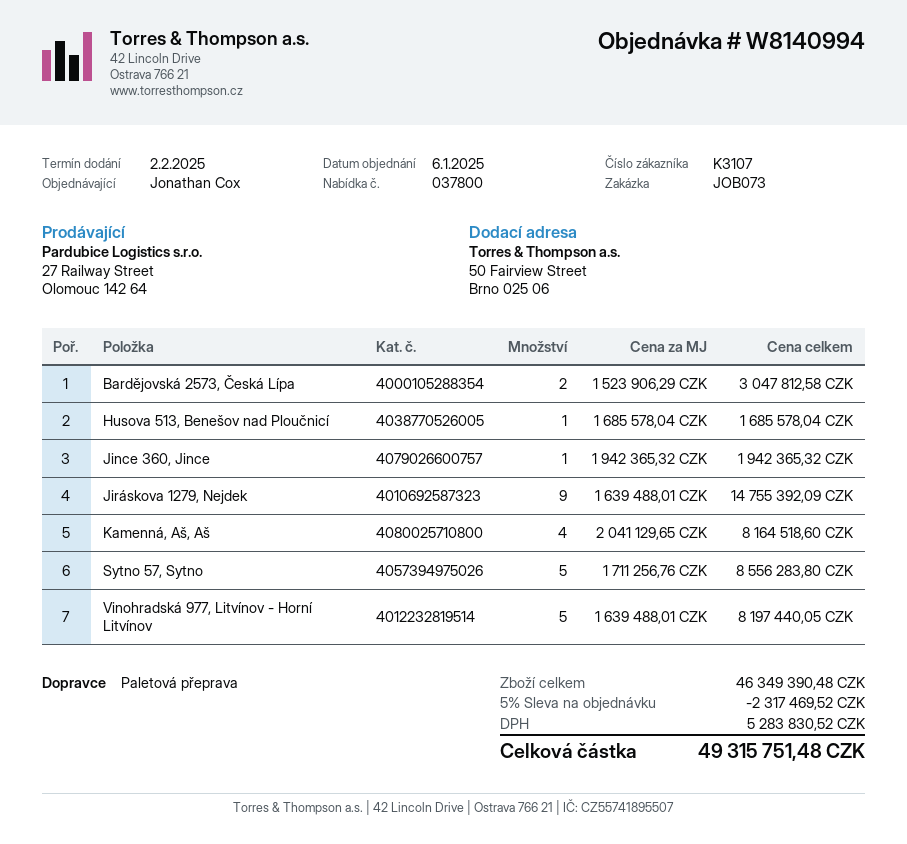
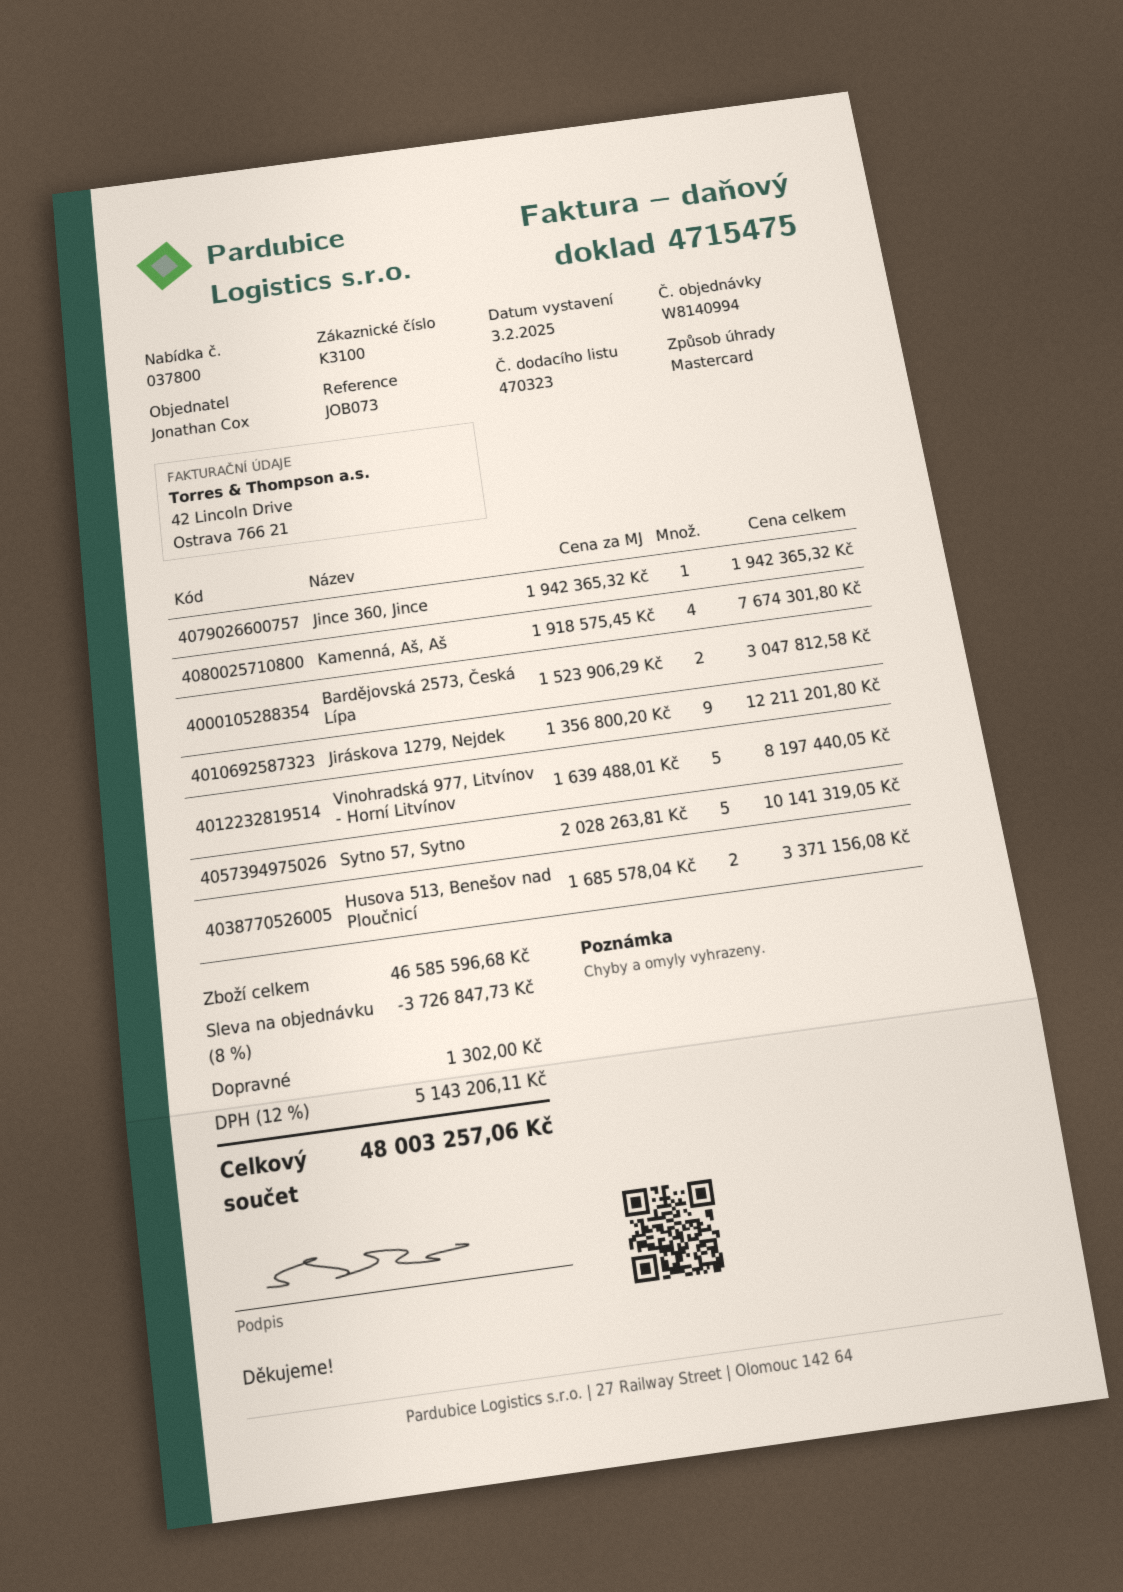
customer number: K3107 -> K3100
Husova 513, Benešov nad Ploučnicí: 1 x 1685578.04 = 1685578.04 -> 2 x 1685578.04 = 3371156.08
Jiráskova 1279, Nejdek: 9 x 1639488.01 = 14755392.09 -> 9 x 1356800.20 = 12211201.80
Kamenná, Aš, Aš: 4 x 2041129.65 = 8164518.60 -> 4 x 1918575.45 = 7674301.80
Sytno 57, Sytno: 5 x 1711256.76 = 8556283.80 -> 5 x 2028263.81 = 10141319.05
subtotal: 46349390.48 -> 46585596.68
discount: 5% = 2317469.52 -> 8% = 3726847.73
shipping: none -> 1302.00
tax: 5283830.52 -> 5143206.11
total: 49315751.48 -> 48003257.06

